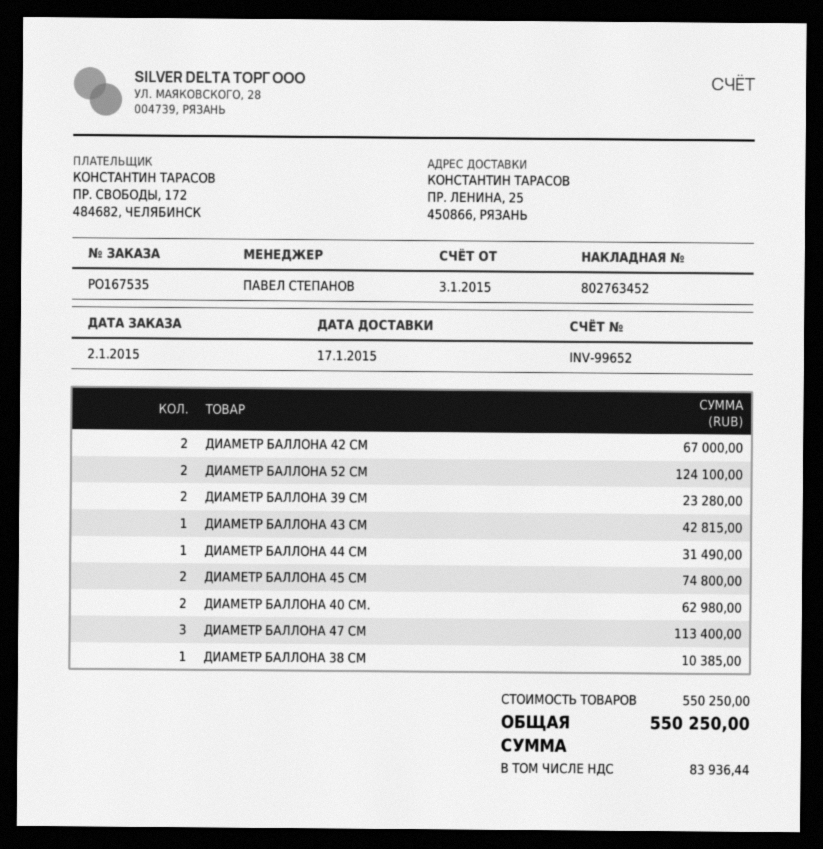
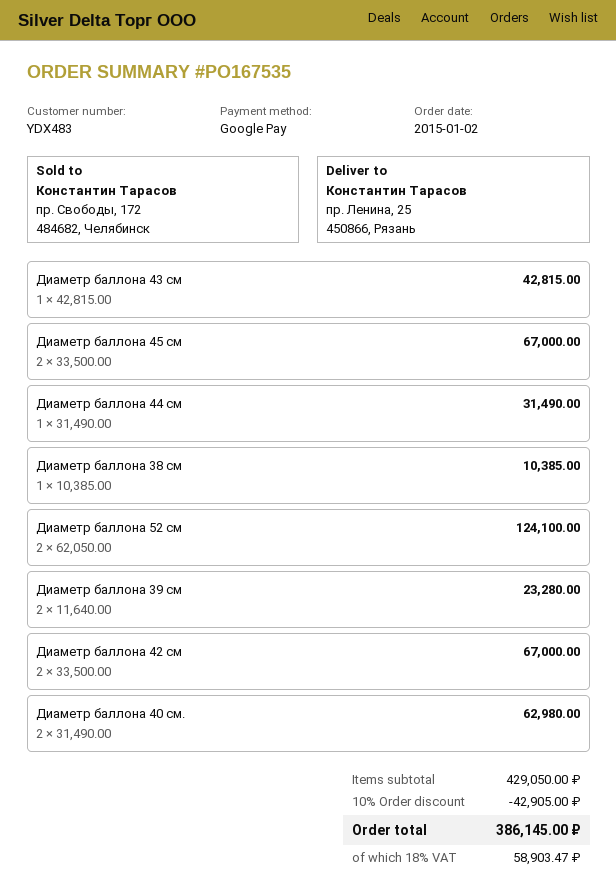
ДИАМЕТР БАЛЛОНА 45 СМ: 2 for 74800.00 -> 2 for 67000.00
ДИАМЕТР БАЛЛОНА 47 СМ: 3 for 113400.00 -> none
subtotal: 550250.00 -> 429050.00
discount: none -> 10% = 42905.00
tax: 83936.44 -> 58903.47
total: 550250.00 -> 386145.00

